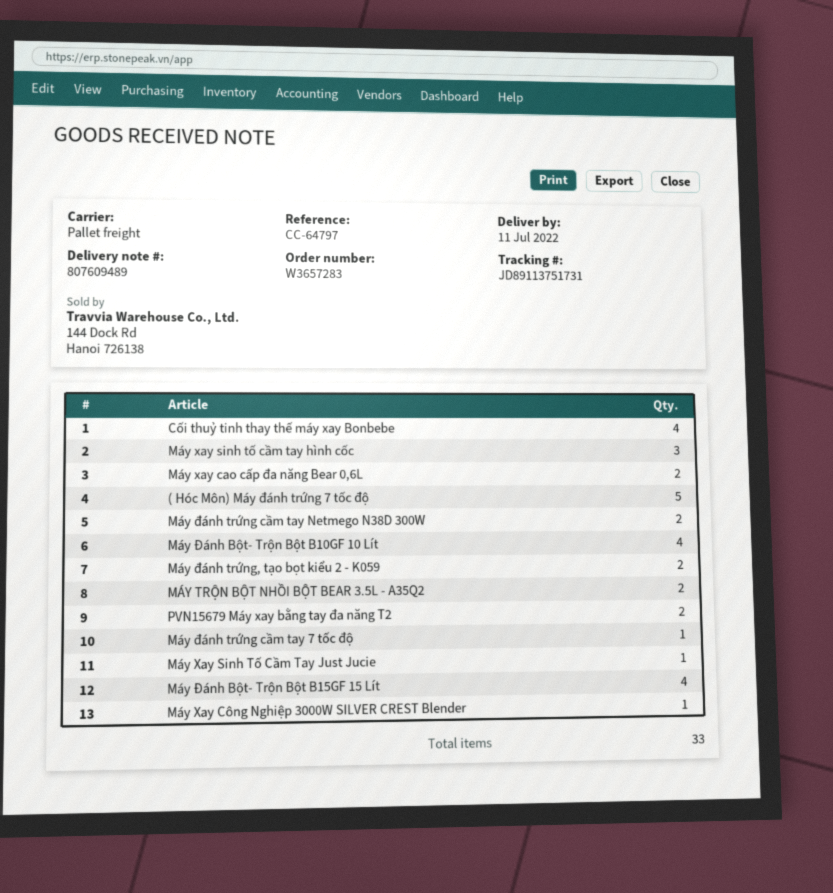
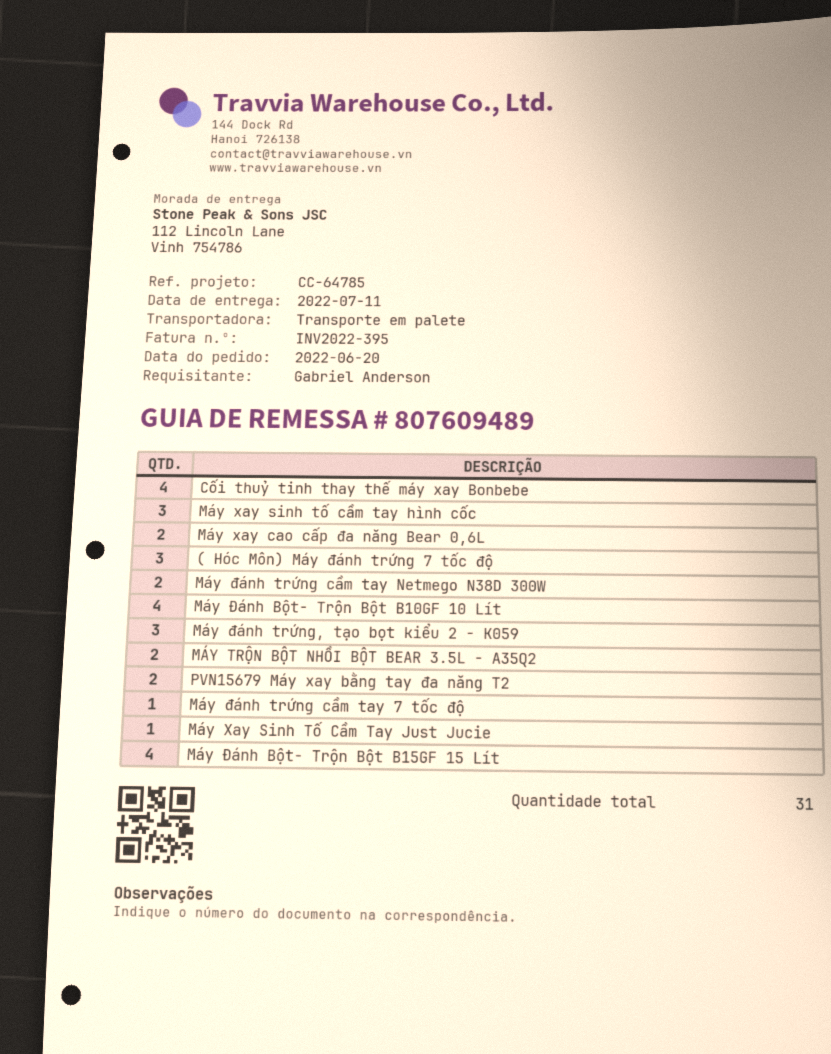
reference: CC-64797 -> CC-64785
( Hóc Môn) Máy đánh trứng 7 tốc độ: 5 -> 3
Máy đánh trứng, tạo bọt kiểu 2 - K059: 2 -> 3
Máy Xay Công Nghiệp 3000W SILVER CREST Blender: 1 -> none
total quantity: 33 -> 31

